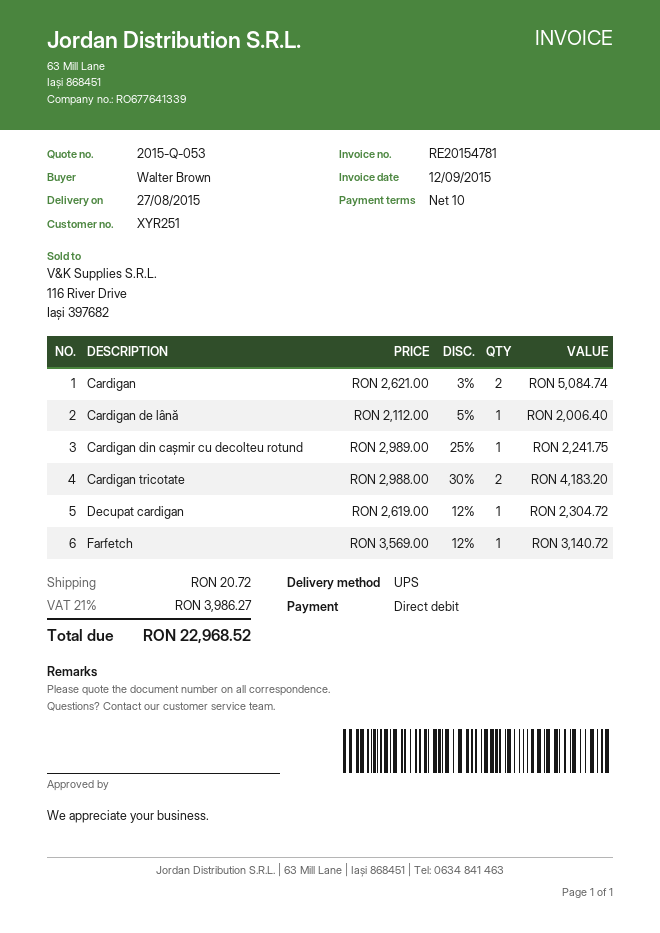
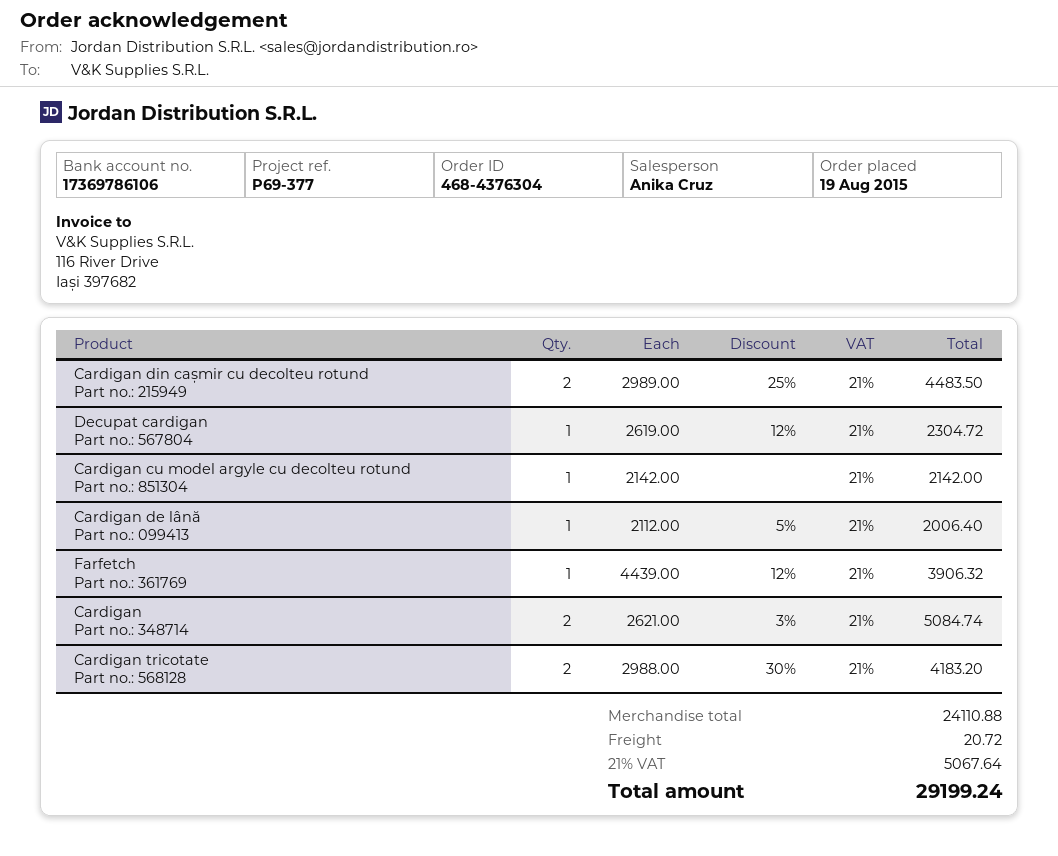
Cardigan din cașmir cu decolteu rotund: 1 x 2989.00 - 25% = 2241.75 -> 2 x 2989.00 - 25% = 4483.50
Farfetch: 1 x 3569.00 - 12% = 3140.72 -> 1 x 4439.00 - 12% = 3906.32
Cardigan cu model argyle cu decolteu rotund: none -> 1 x 2142.00 = 2142.00
tax: 21% = 3986.27 -> 21% = 5067.64
total: 22968.52 -> 29199.24

